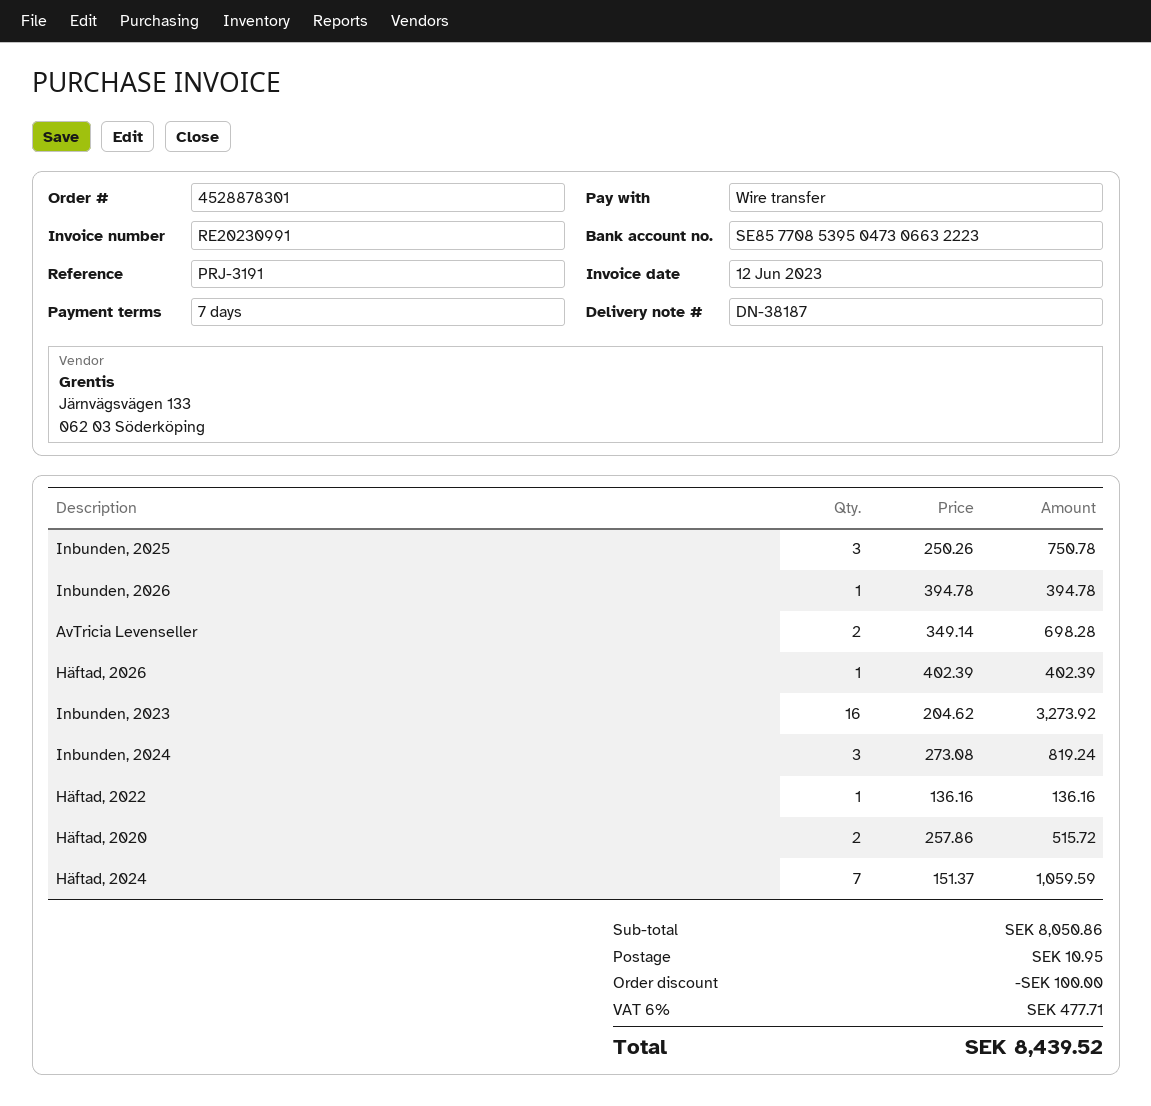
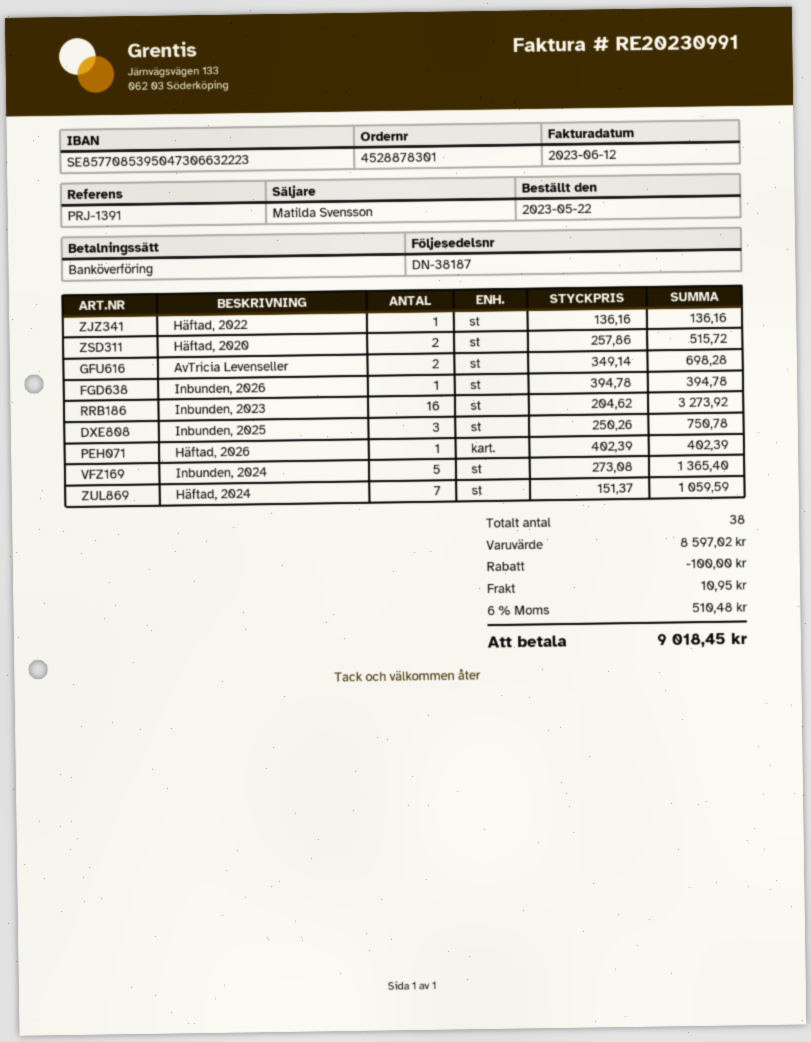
reference: PRJ-3191 -> PRJ-1391
Inbunden, 2024: 3 x 273.08 = 819.24 -> 5 x 273.08 = 1365.40
subtotal: 8050.86 -> 8597.02
tax: 6% = 477.71 -> 6% = 510.48
total: 8439.52 -> 9018.45

